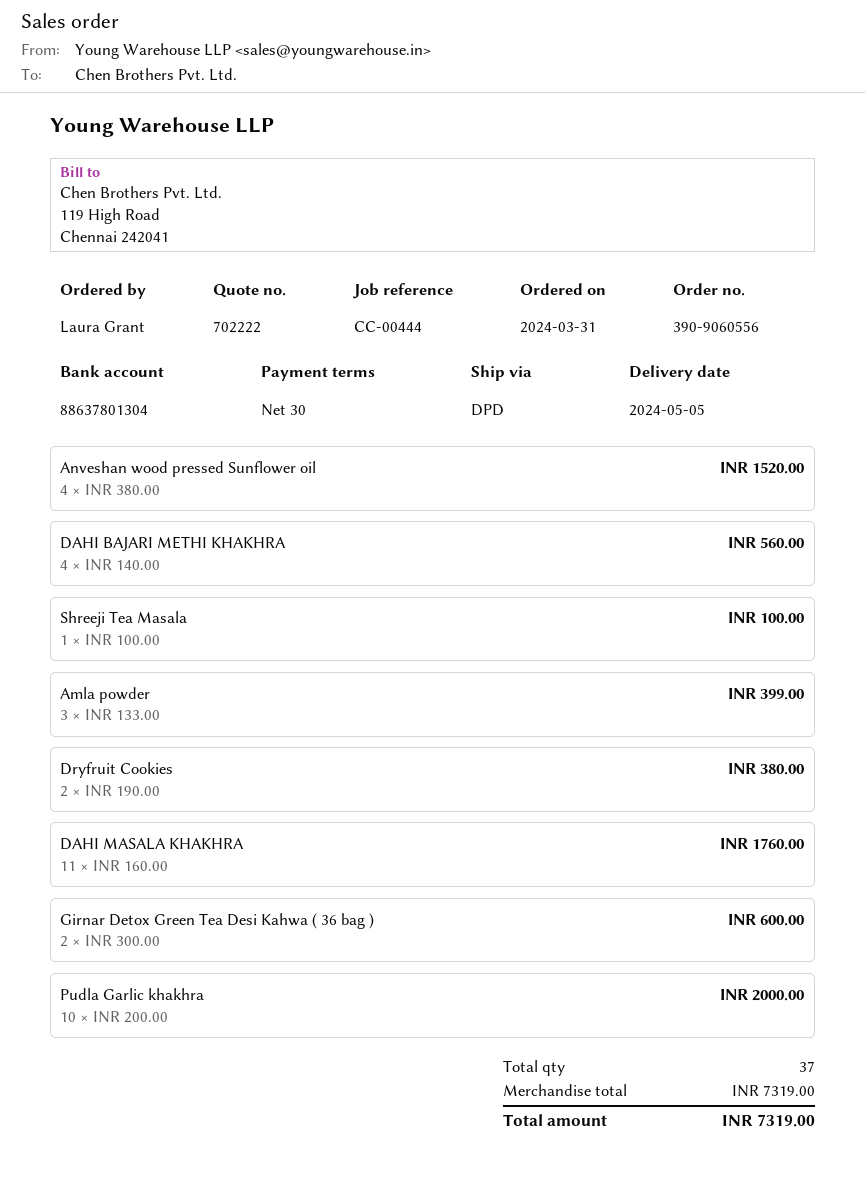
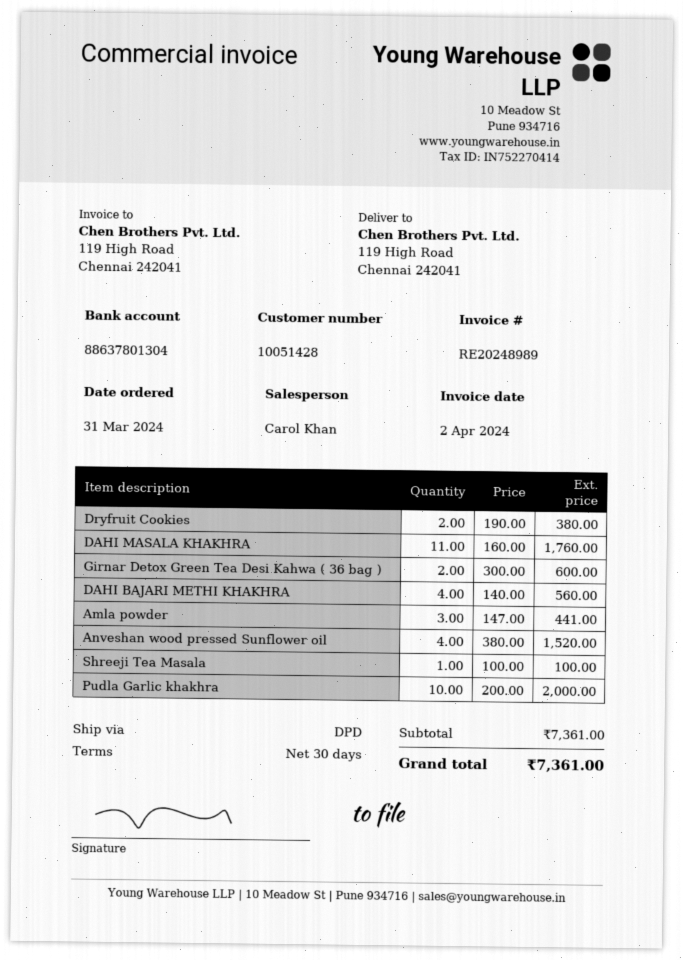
Amla powder: 3 x 133.00 = 399.00 -> 3 x 147.00 = 441.00
subtotal: 7319.00 -> 7361.00
total: 7319.00 -> 7361.00

